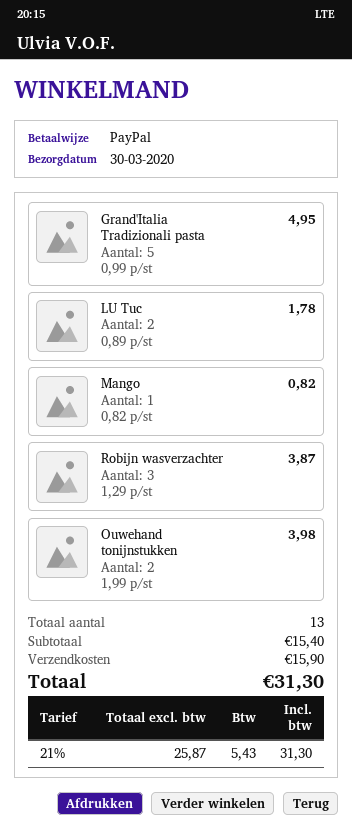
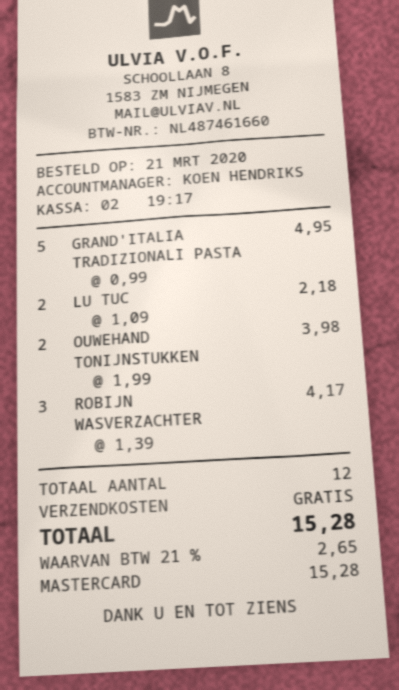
payment method: PayPal -> Mastercard
LU Tuc: 2 x 0.89 = 1.78 -> 2 x 1.09 = 2.18
Mango: 1 x 0.82 = 0.82 -> none
Robijn wasverzachter: 3 x 1.29 = 3.87 -> 3 x 1.39 = 4.17
total quantity: 13 -> 12
shipping: 15.90 -> 0.00
tax: 21% = 5.43 -> 21% = 2.65
total: 31.30 -> 15.28

